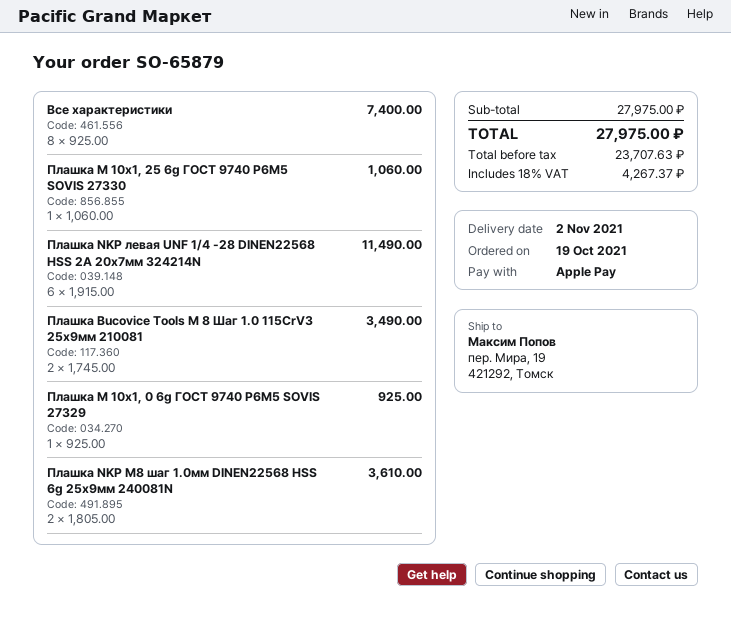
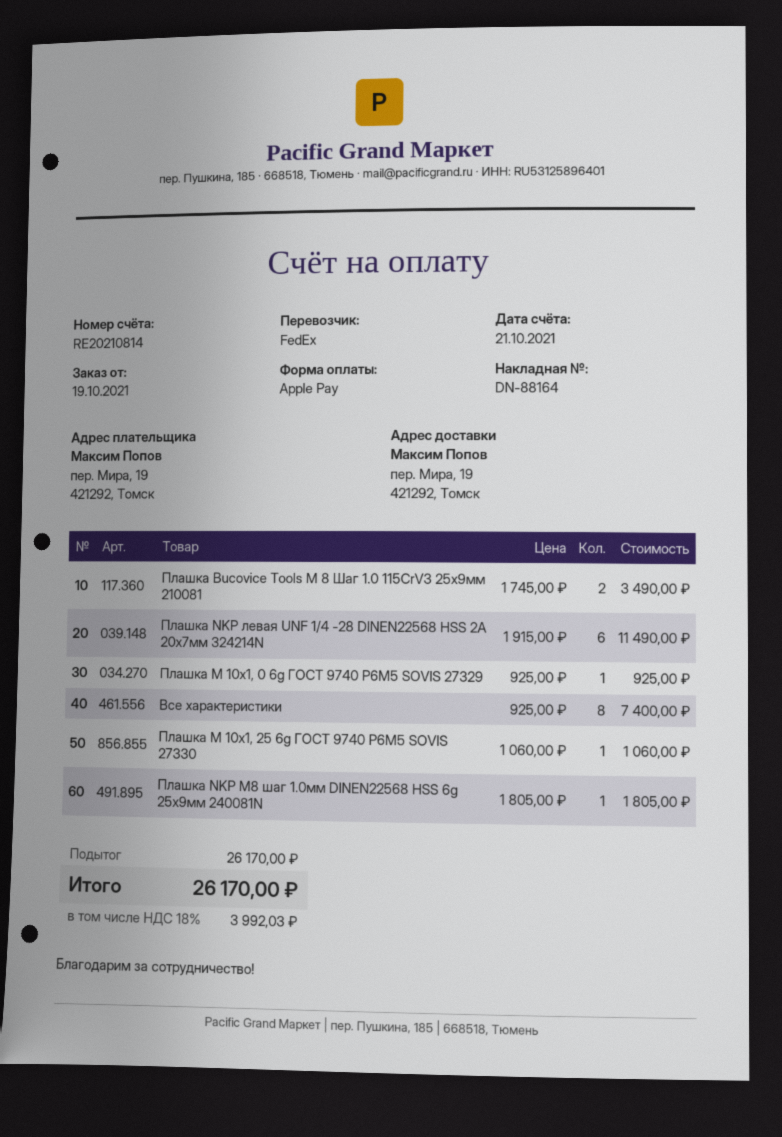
Плашка NKP М8 шаг 1.0мм DINEN22568 HSS 6g 25x9мм 240081N: 2 x 1805.00 = 3610.00 -> 1 x 1805.00 = 1805.00
subtotal: 27975.00 -> 26170.00
tax: 18% = 4267.37 -> 18% = 3992.03
total: 27975.00 -> 26170.00

